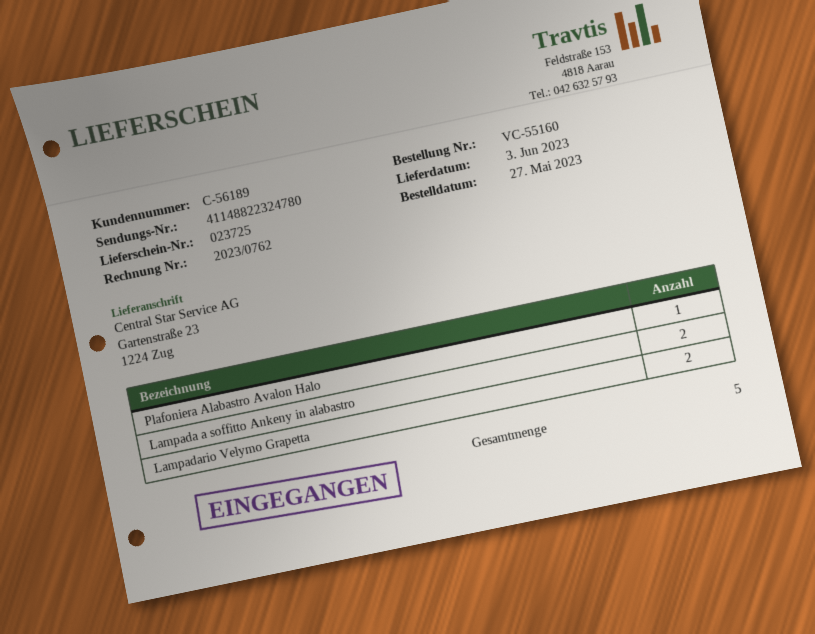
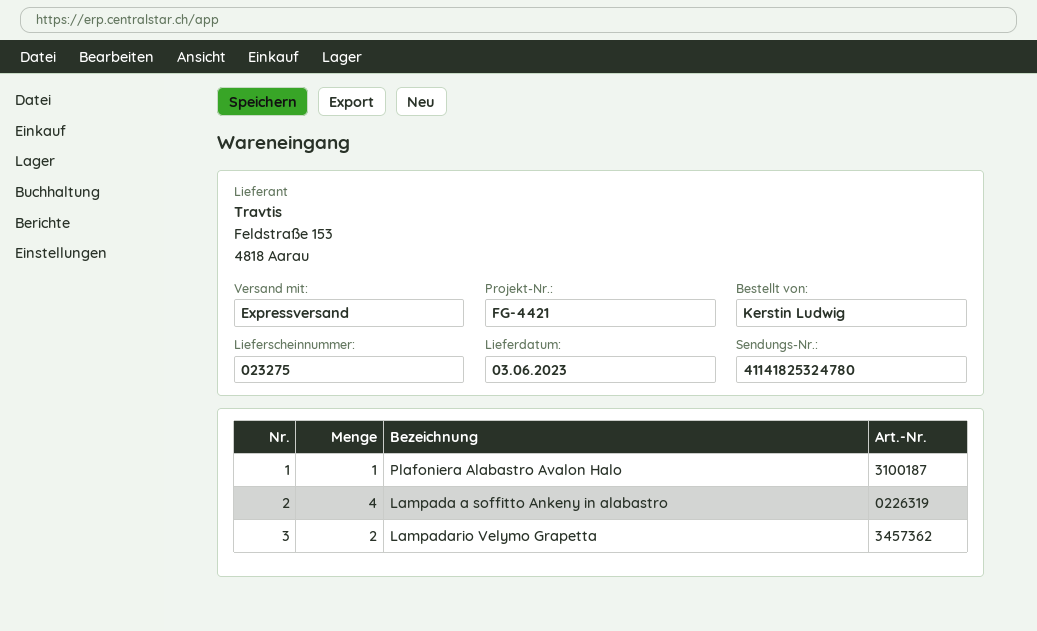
delivery note number: 023725 -> 023275
tracking number: 41148822324780 -> 41141825324780
Lampada a soffitto Ankeny in alabastro: 2 -> 4

